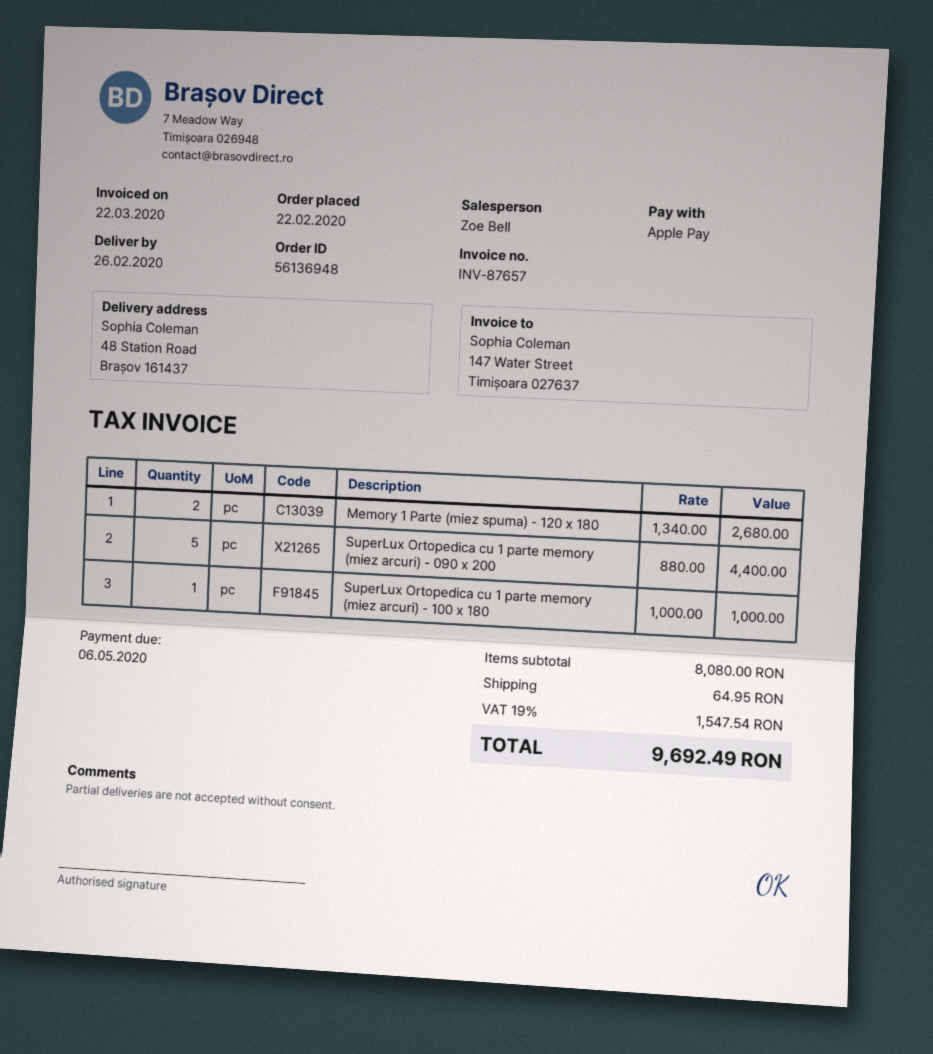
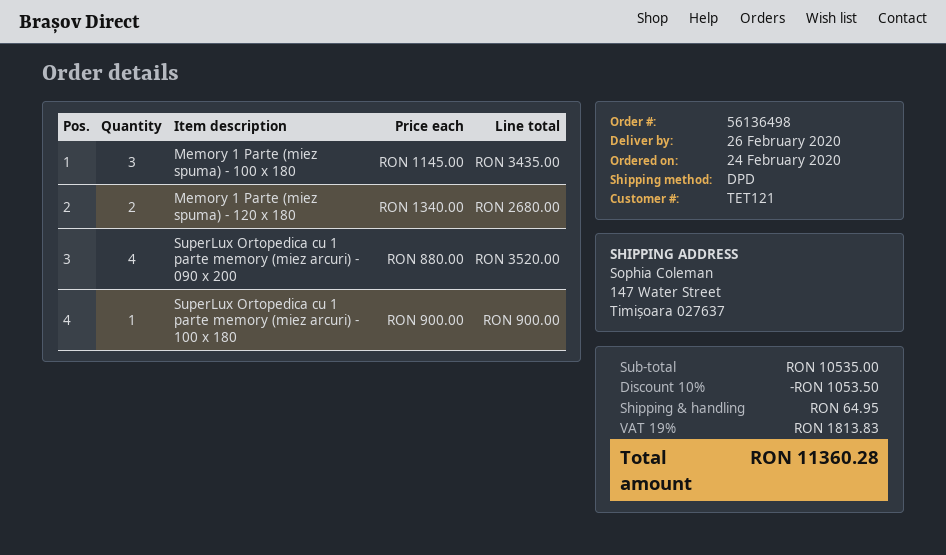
order number: 56136948 -> 56136498
order date: 2020-02-22 -> 2020-02-24
ship to: 48 Station Road, Brașov 161437 -> 147 Water Street, Timișoara 027637
SuperLux Ortopedica cu 1 parte memory (miez arcuri) - 090 x 200: 5 x 880.00 = 4400.00 -> 4 x 880.00 = 3520.00
SuperLux Ortopedica cu 1 parte memory (miez arcuri) - 100 x 180: 1 x 1000.00 = 1000.00 -> 1 x 900.00 = 900.00
Memory 1 Parte (miez spuma) - 100 x 180: none -> 3 x 1145.00 = 3435.00
subtotal: 8080.00 -> 10535.00
discount: none -> 10% = 1053.50
tax: 19% = 1547.54 -> 19% = 1813.83
total: 9692.49 -> 11360.28

